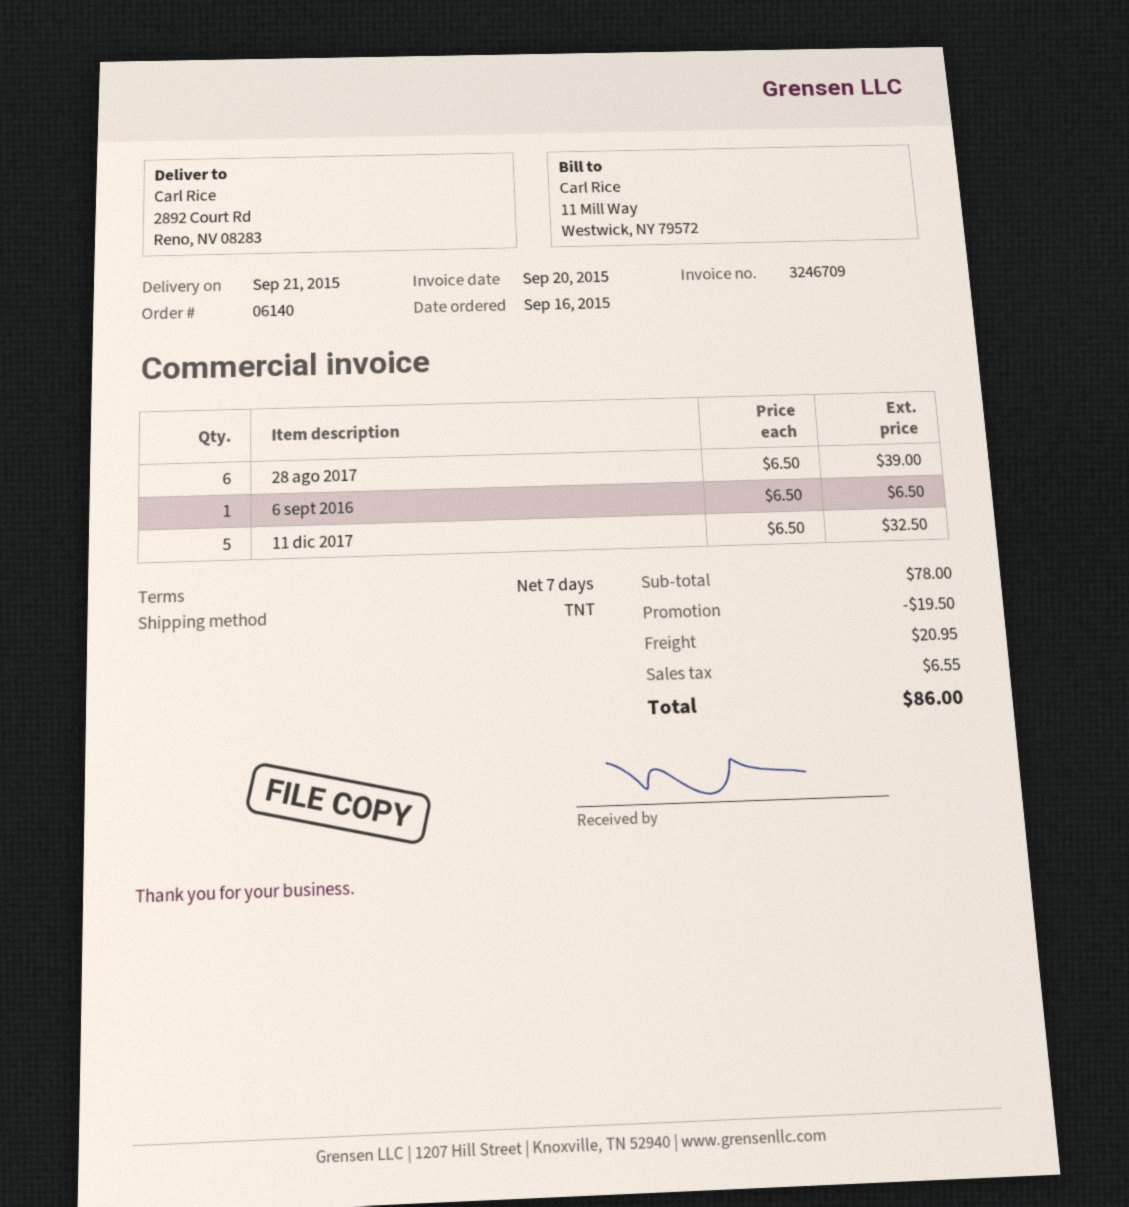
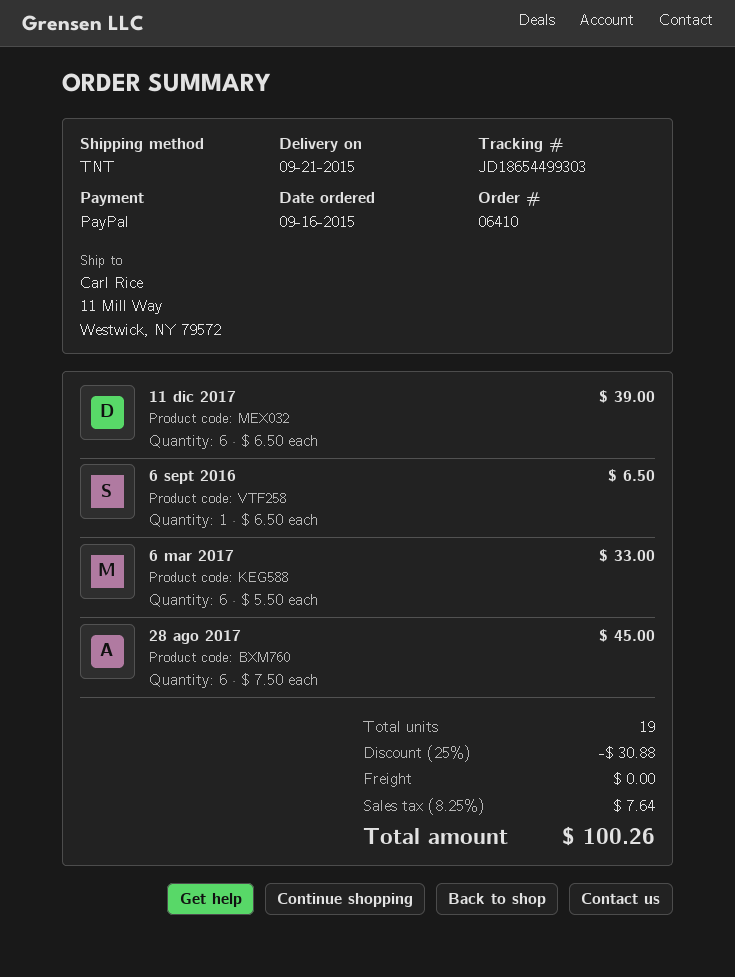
order number: 06140 -> 06410
ship to: 2892 Court Rd, Reno, NV 08283 -> 11 Mill Way, Westwick, NY 79572
28 ago 2017: 6 x 6.50 = 39.00 -> 6 x 7.50 = 45.00
11 dic 2017: 5 x 6.50 = 32.50 -> 6 x 6.50 = 39.00
6 mar 2017: none -> 6 x 5.50 = 33.00
discount: 19.50 -> 30.88
shipping: 20.95 -> 0.00
tax: 6.55 -> 7.64
total: 86.00 -> 100.26

